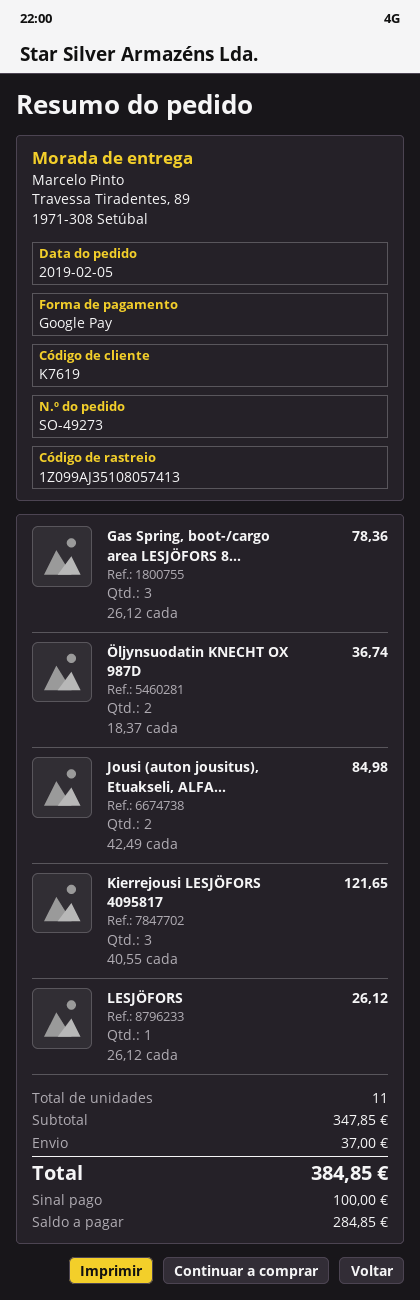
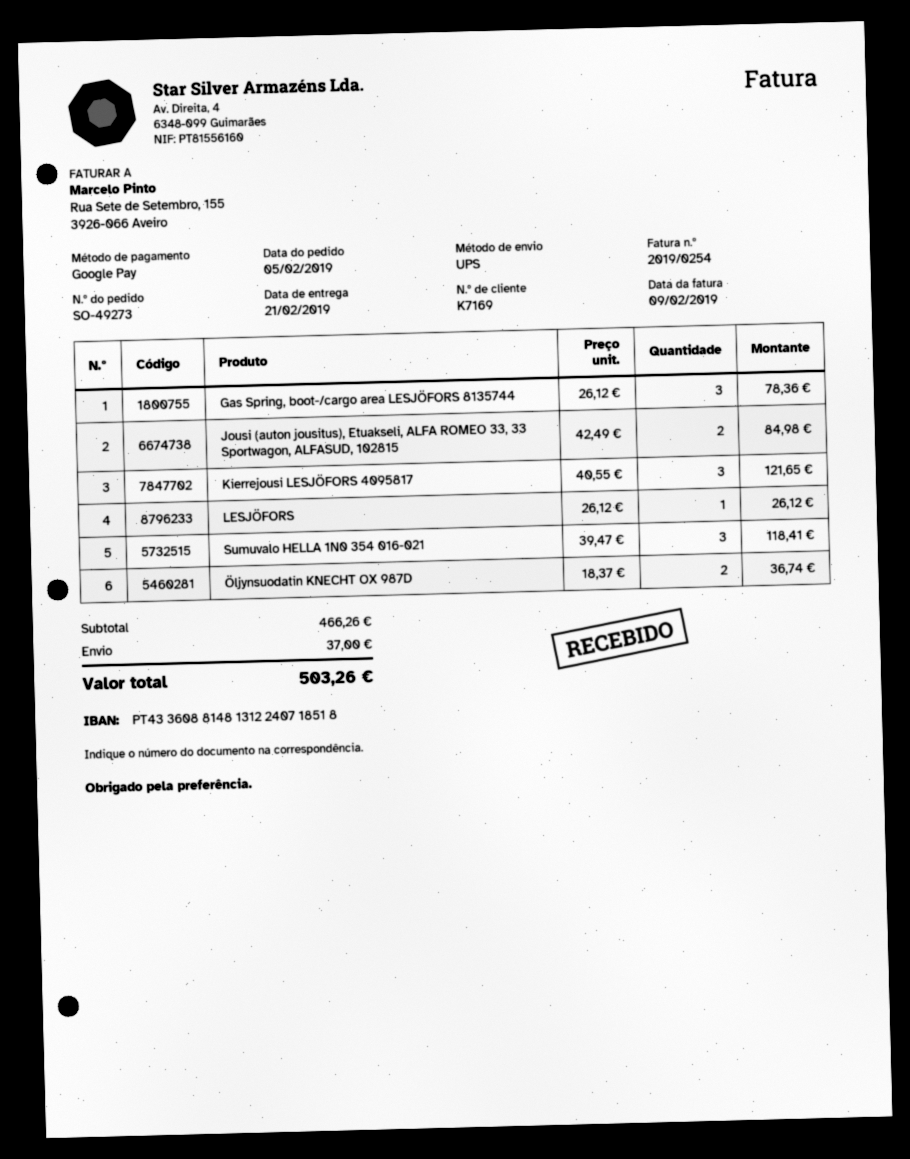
customer number: K7619 -> K7169
Sumuvalo HELLA 1N0 354 016-021: none -> 3 x 39.47 = 118.41
subtotal: 347.85 -> 466.26
total: 384.85 -> 503.26

